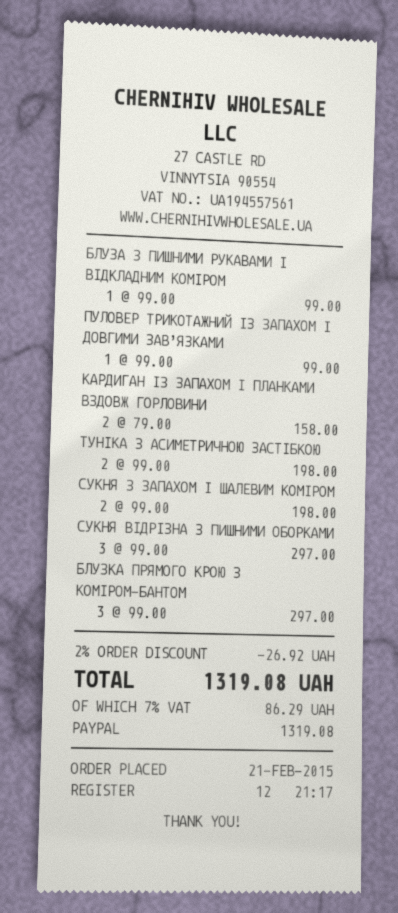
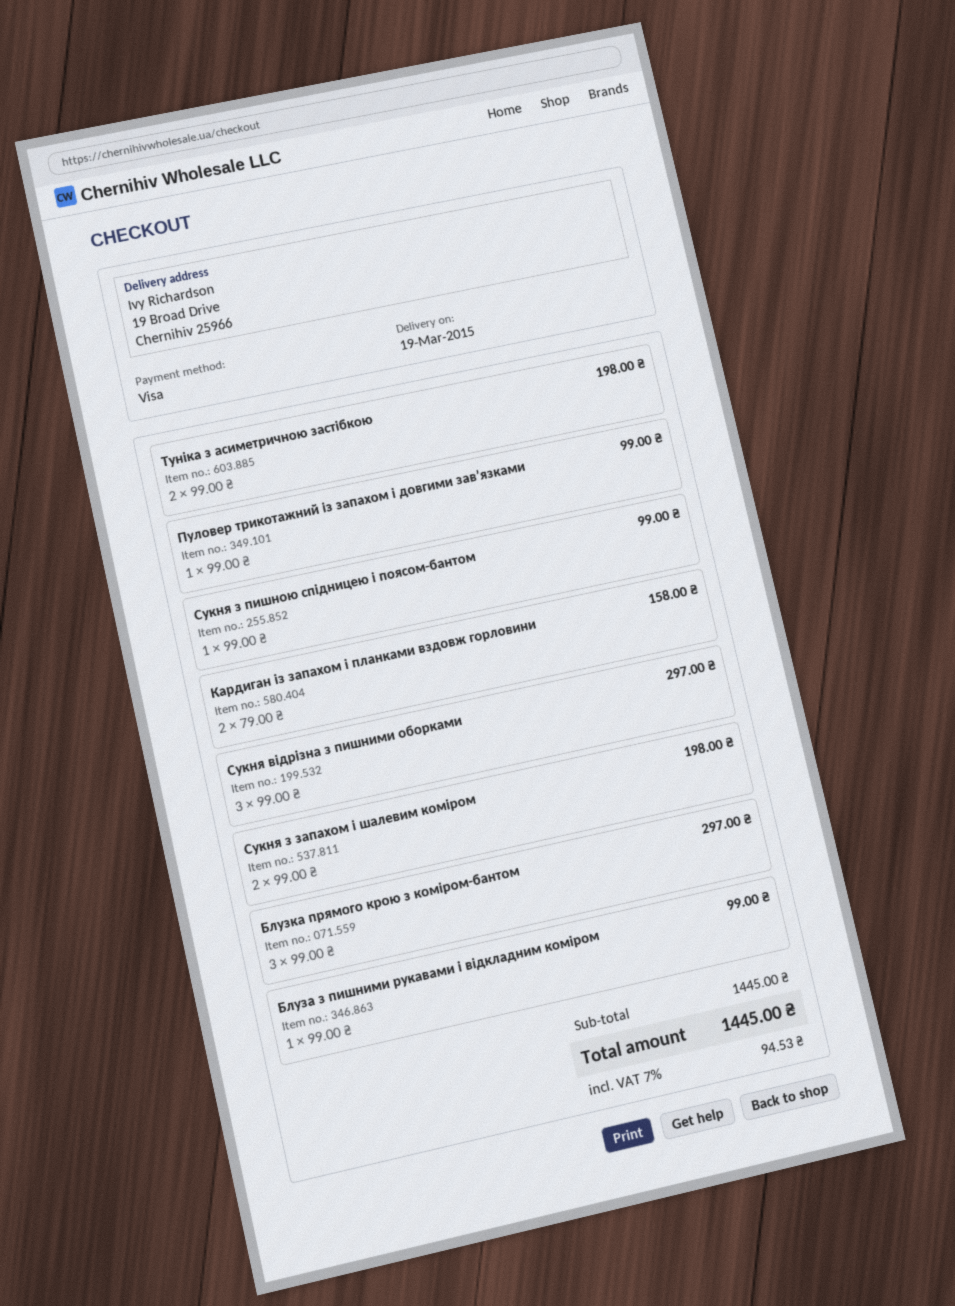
payment method: PayPal -> Visa
Сукня з пишною спідницею і поясом-бантом: none -> 1 x 99.00 = 99.00
discount: 2% = 26.92 -> none
tax: 7% = 86.29 -> 7% = 94.53
total: 1319.08 -> 1445.00

